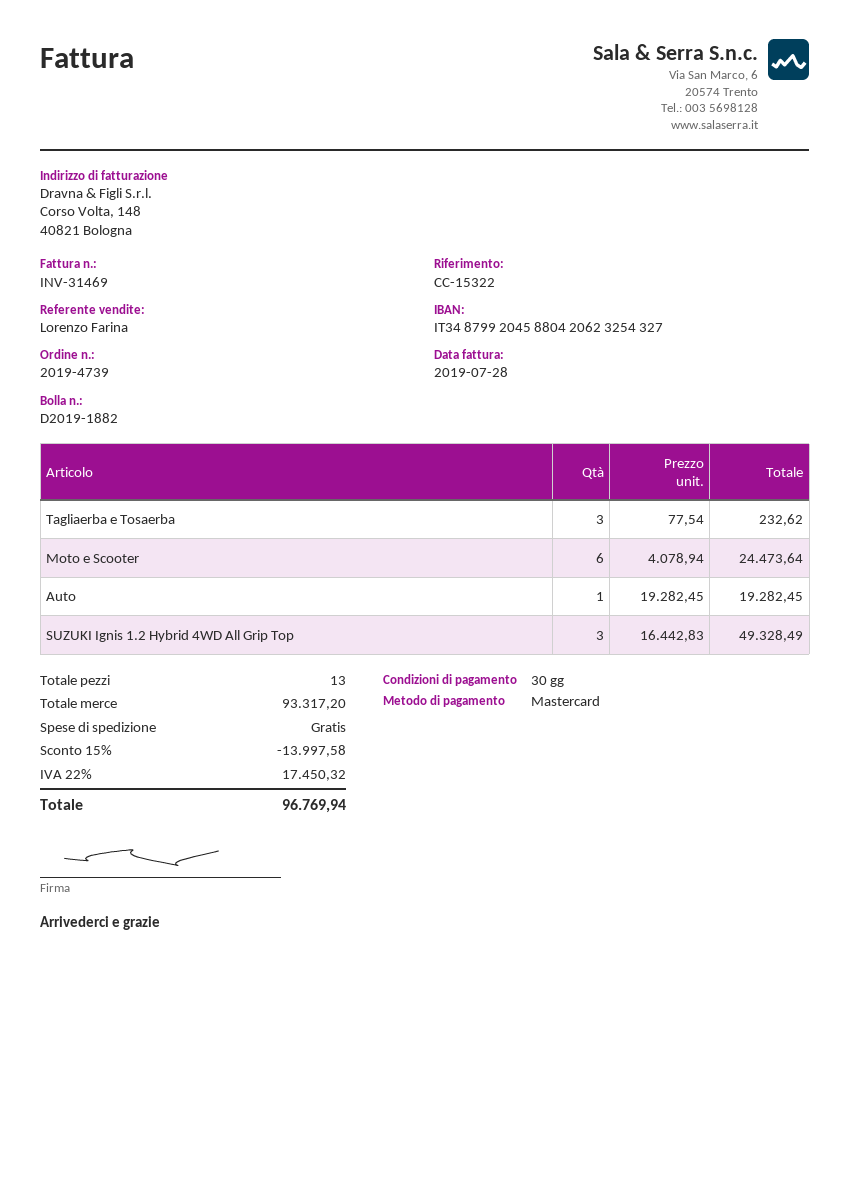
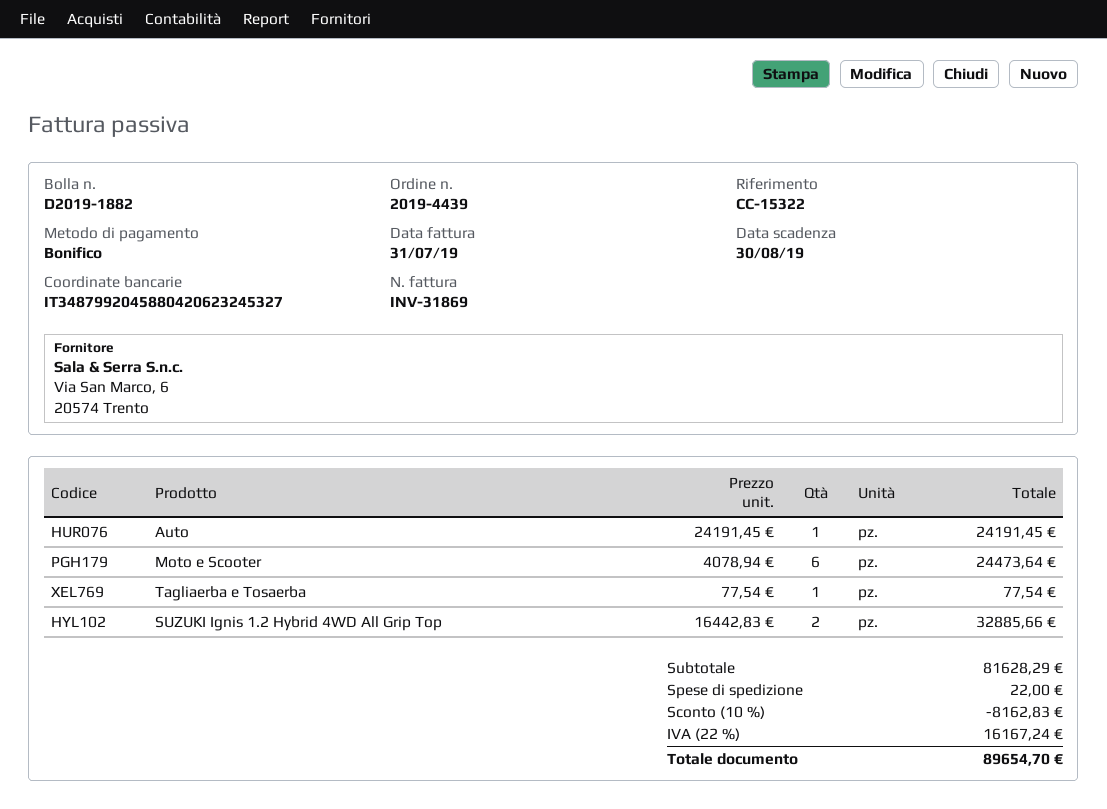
order number: 2019-4739 -> 2019-4439
invoice number: INV-31469 -> INV-31869
invoice date: 2019-07-28 -> 2019-07-31
payment method: Mastercard -> bank transfer
bank account: IT3487992045880420623254327 -> IT3487992045880420623245327
Tagliaerba e Tosaerba: 3 x 77.54 = 232.62 -> 1 x 77.54 = 77.54
Auto: 1 x 19282.45 = 19282.45 -> 1 x 24191.45 = 24191.45
SUZUKI Ignis 1.2 Hybrid 4WD All Grip Top: 3 x 16442.83 = 49328.49 -> 2 x 16442.83 = 32885.66
subtotal: 93317.20 -> 81628.29
discount: 15% = 13997.58 -> 10% = 8162.83
shipping: 0.00 -> 22.00
tax: 22% = 17450.32 -> 22% = 16167.24
total: 96769.94 -> 89654.70

